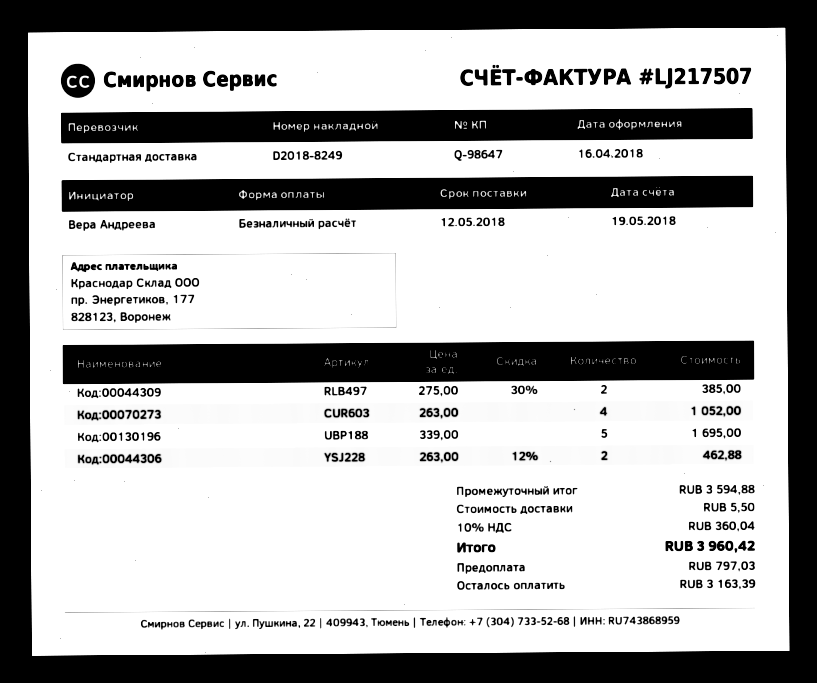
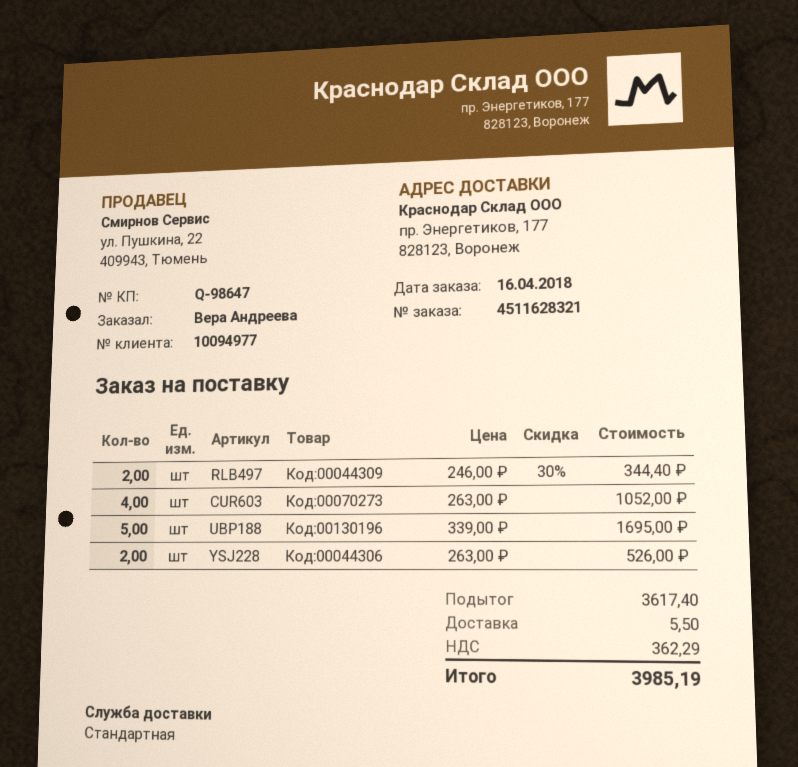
Код:00044309: 2 x 275.00 - 30% = 385.00 -> 2 x 246.00 - 30% = 344.40
Код:00044306: 2 x 263.00 - 12% = 462.88 -> 2 x 263.00 = 526.00
subtotal: 3594.88 -> 3617.40
tax: 360.04 -> 362.29
total: 3960.42 -> 3985.19

